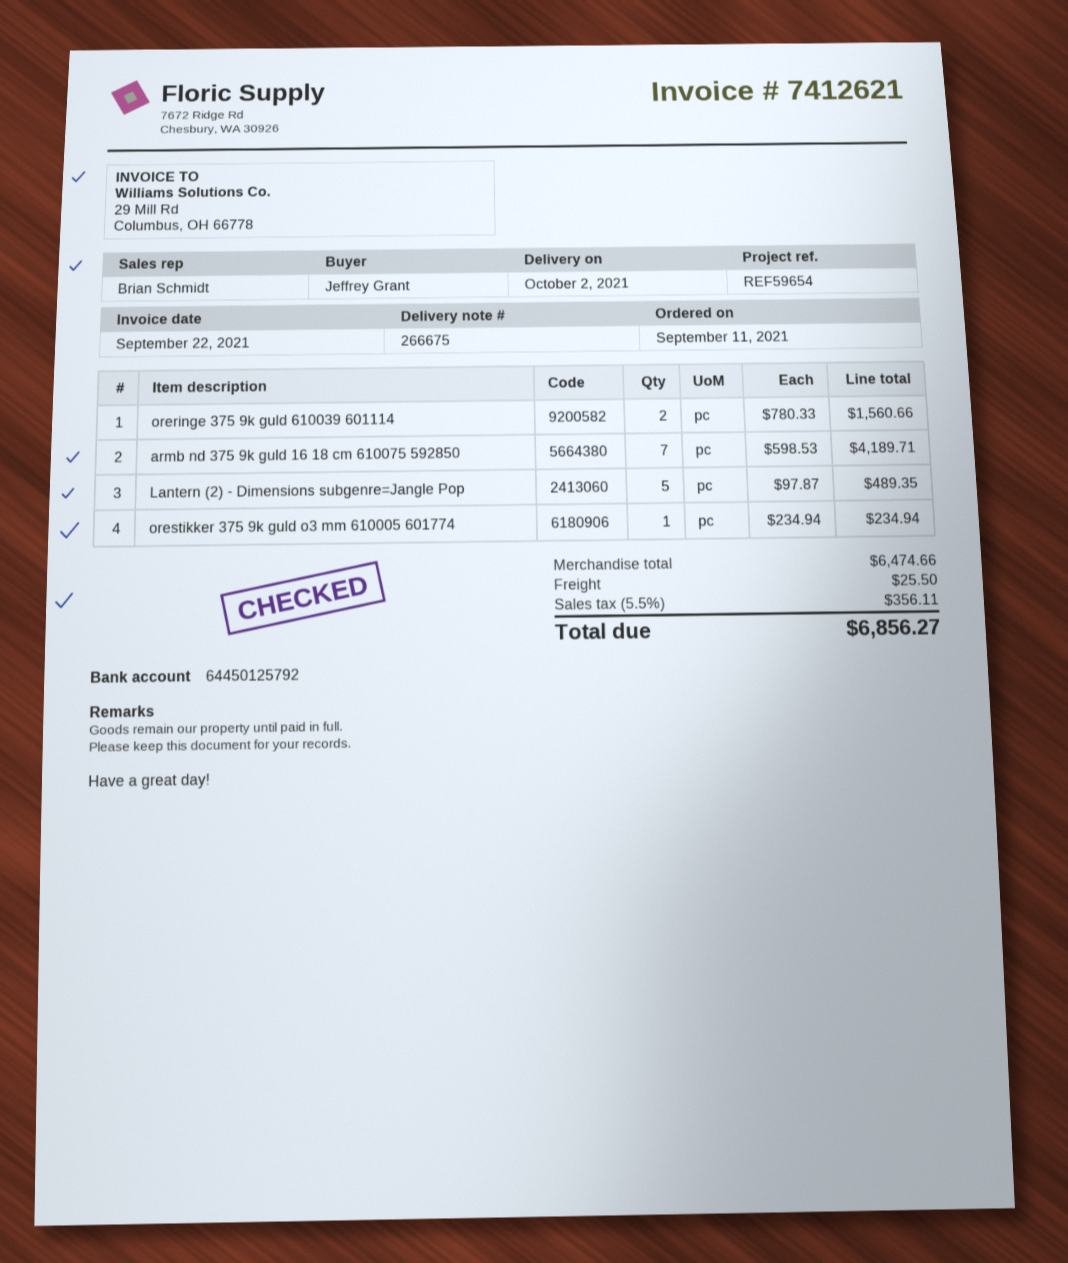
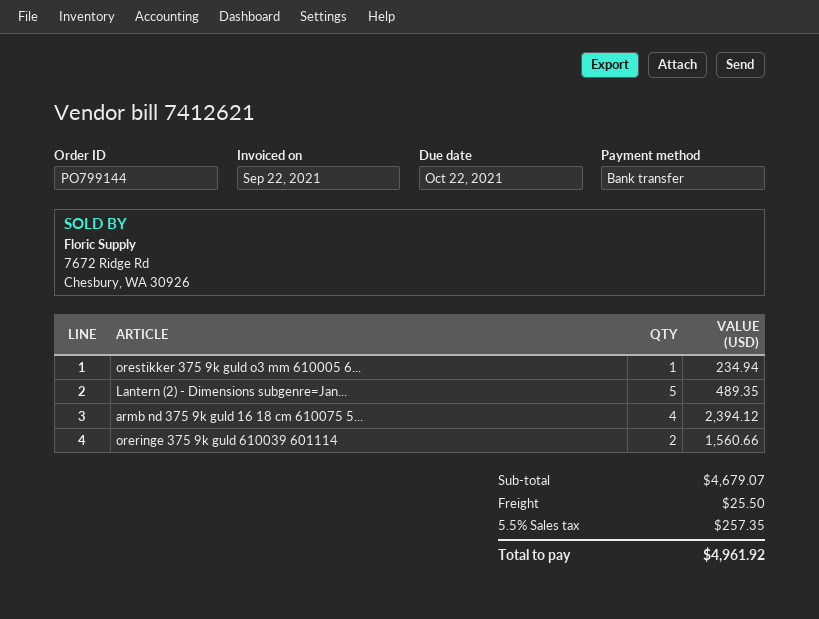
armb nd 375 9k guld 16 18 cm 610075 592850: 7 for 4189.71 -> 4 for 2394.12
subtotal: 6474.66 -> 4679.07
tax: 5.5% = 356.11 -> 5.5% = 257.35
total: 6856.27 -> 4961.92

